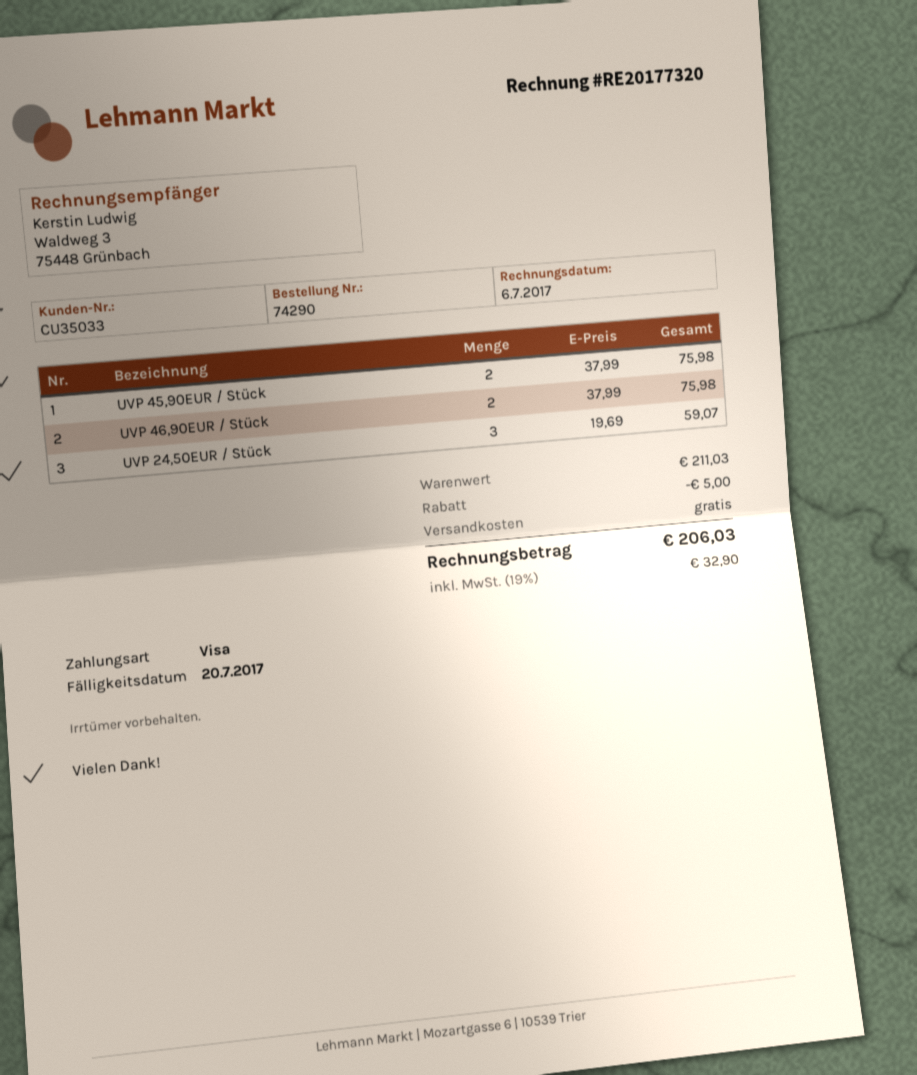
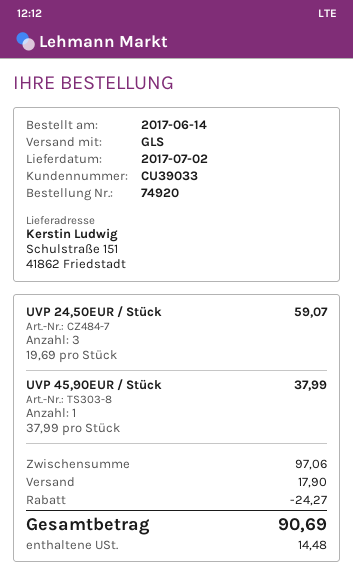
order number: 74290 -> 74920
customer number: CU35033 -> CU39033
UVP 45,90EUR / Stück: 2 x 37.99 = 75.98 -> 1 x 37.99 = 37.99
UVP 46,90EUR / Stück: 2 x 37.99 = 75.98 -> none
subtotal: 211.03 -> 97.06
discount: 5.00 -> 24.27
shipping: 0.00 -> 17.90
tax: 32.90 -> 14.48
total: 206.03 -> 90.69

